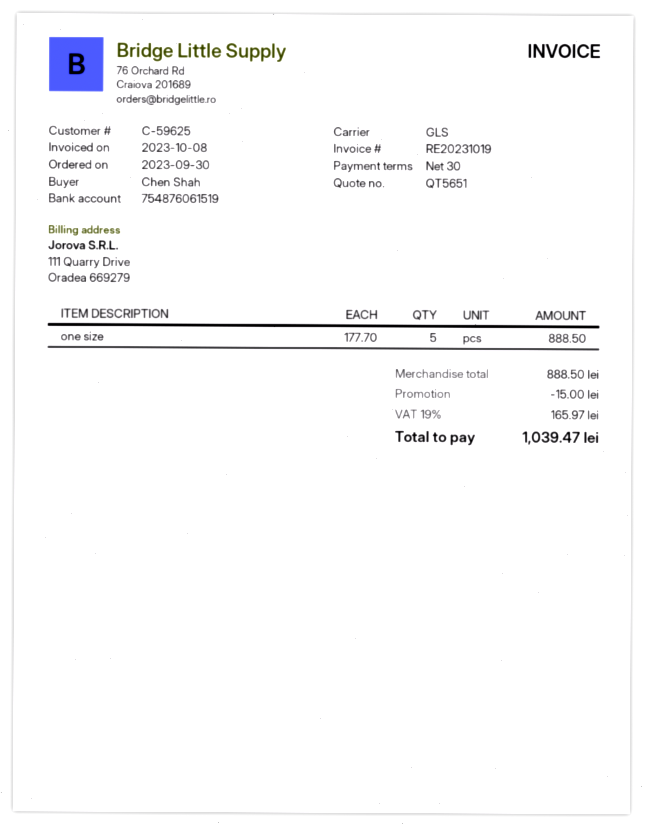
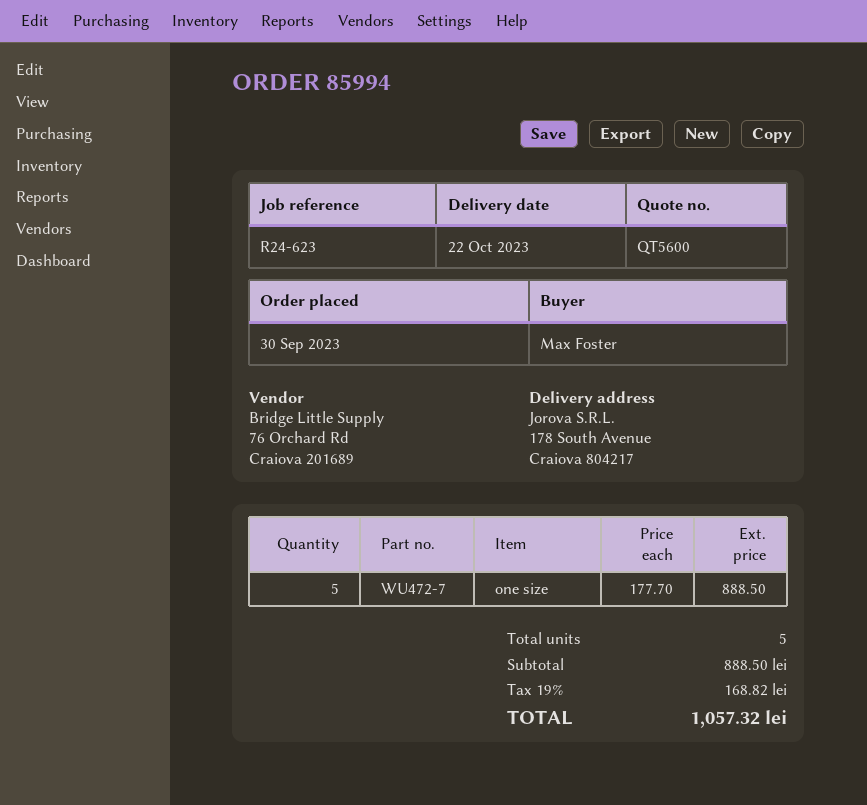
quote number: QT5651 -> QT5600
ordered by: Chen Shah -> Max Foster
discount: 15.00 -> none
tax: 19% = 165.97 -> 19% = 168.82
total: 1039.47 -> 1057.32

